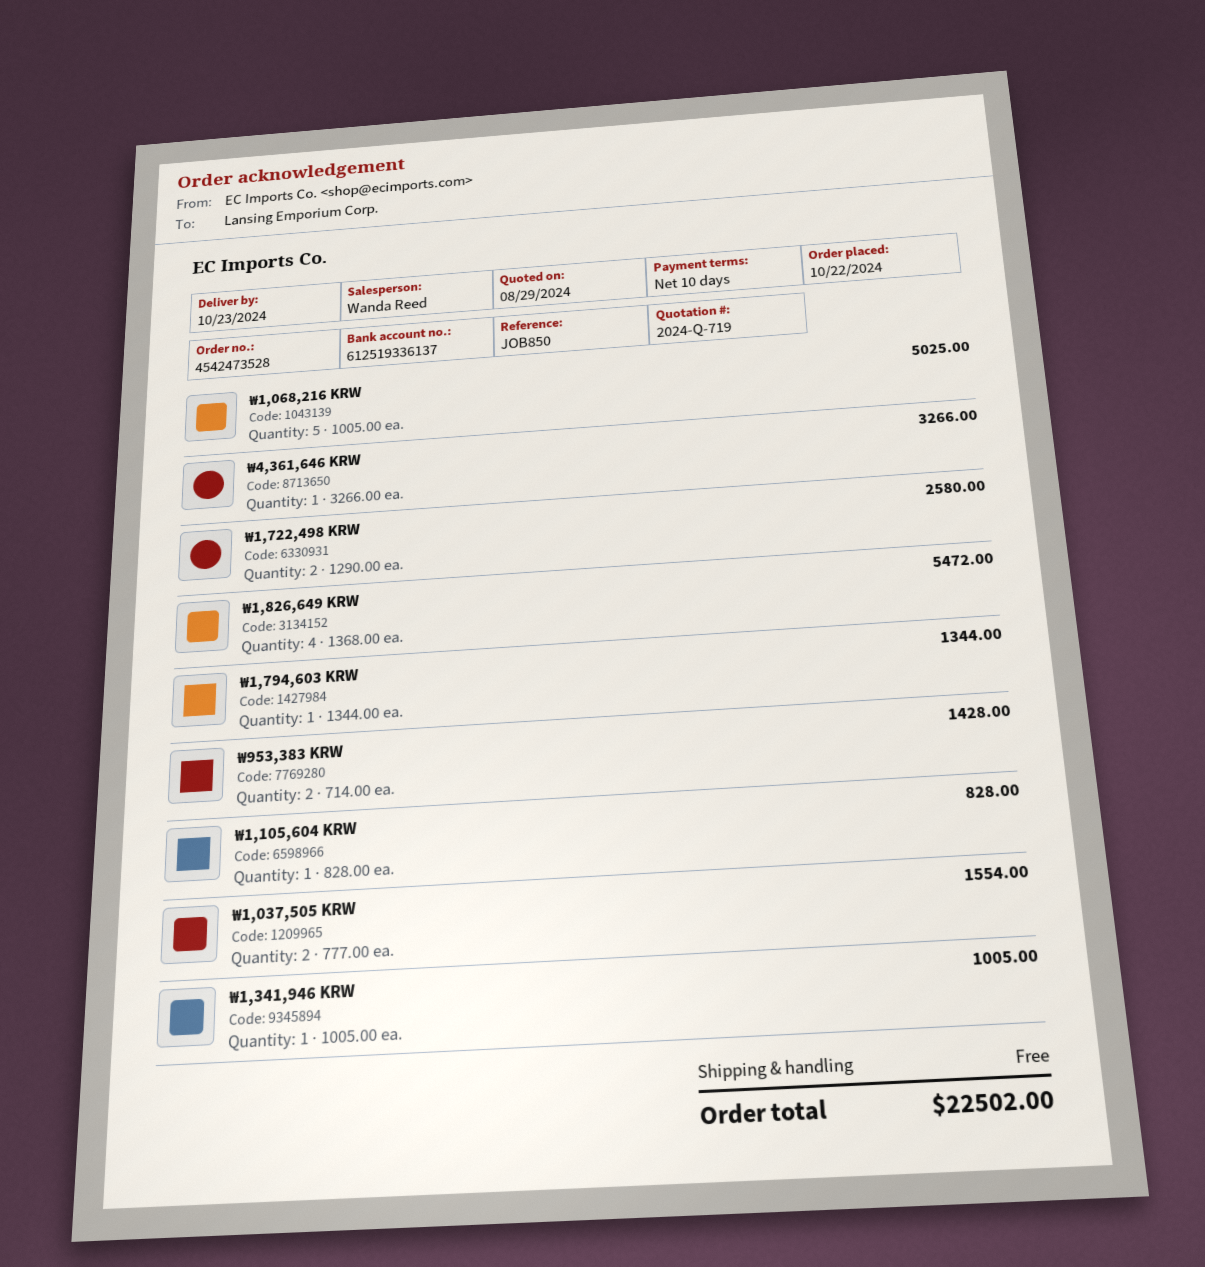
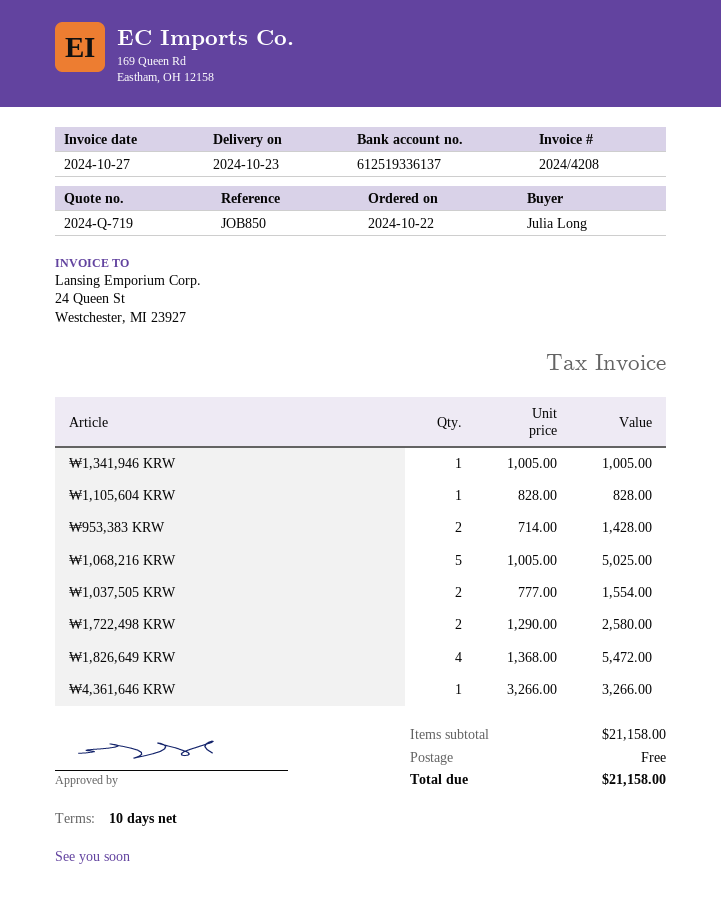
₩1,794,603 KRW: 1 x 1344.00 = 1344.00 -> none
total: 22502.00 -> 21158.00

